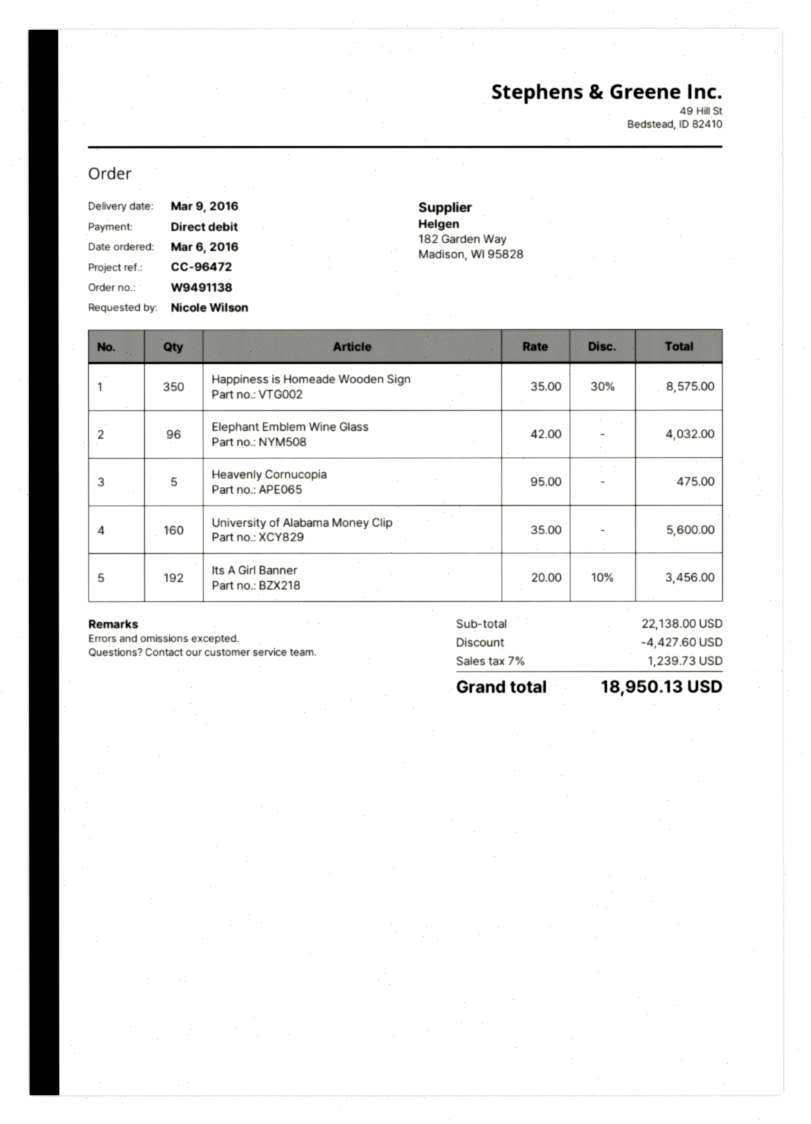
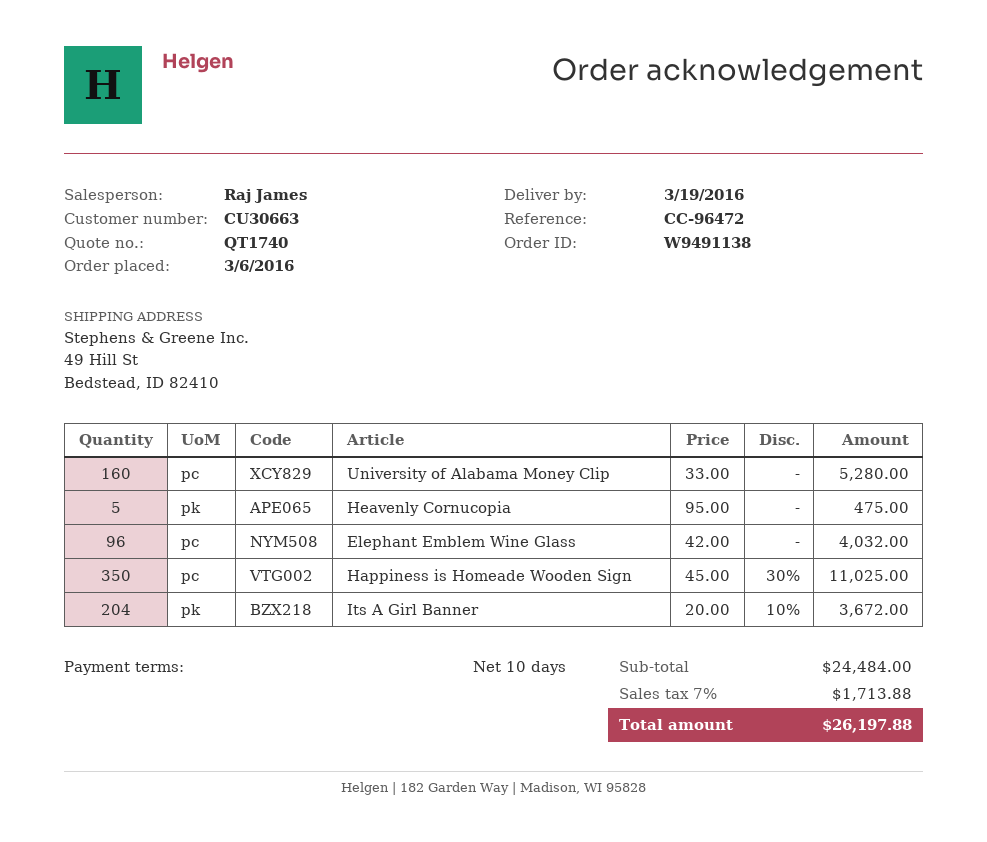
delivery date: 2016-03-09 -> 2016-03-19
Happiness is Homeade Wooden Sign: 350 x 35.00 - 30% = 8575.00 -> 350 x 45.00 - 30% = 11025.00
University of Alabama Money Clip: 160 x 35.00 = 5600.00 -> 160 x 33.00 = 5280.00
Its A Girl Banner: 192 x 20.00 - 10% = 3456.00 -> 204 x 20.00 - 10% = 3672.00
subtotal: 22138.00 -> 24484.00
discount: 4427.60 -> none
tax: 7% = 1239.73 -> 7% = 1713.88
total: 18950.13 -> 26197.88

